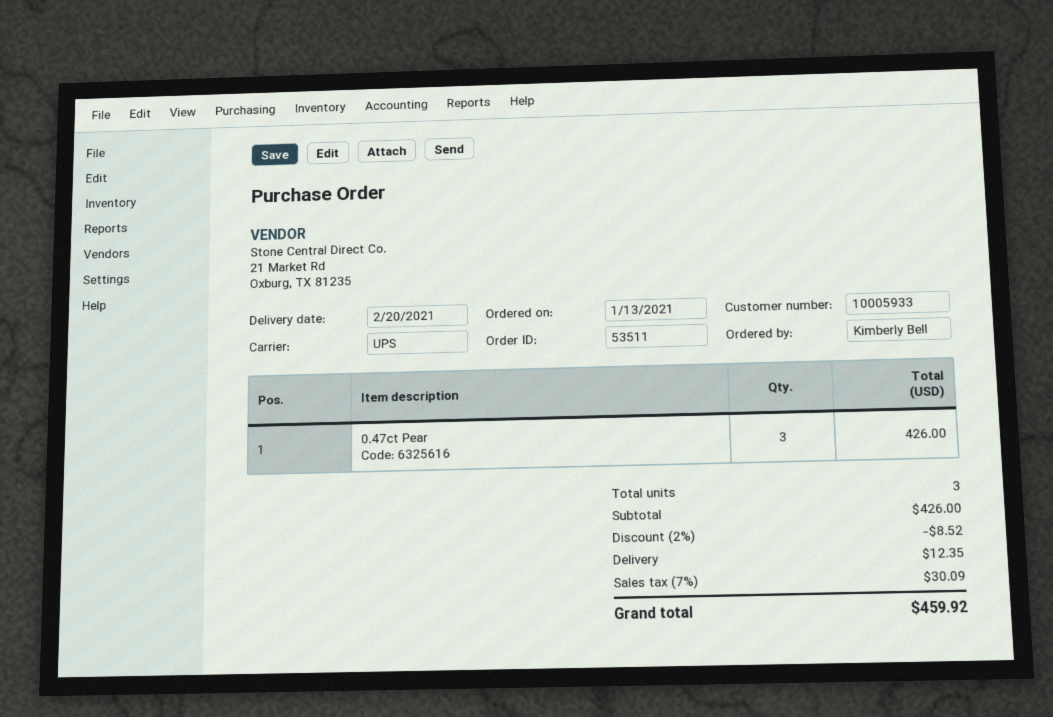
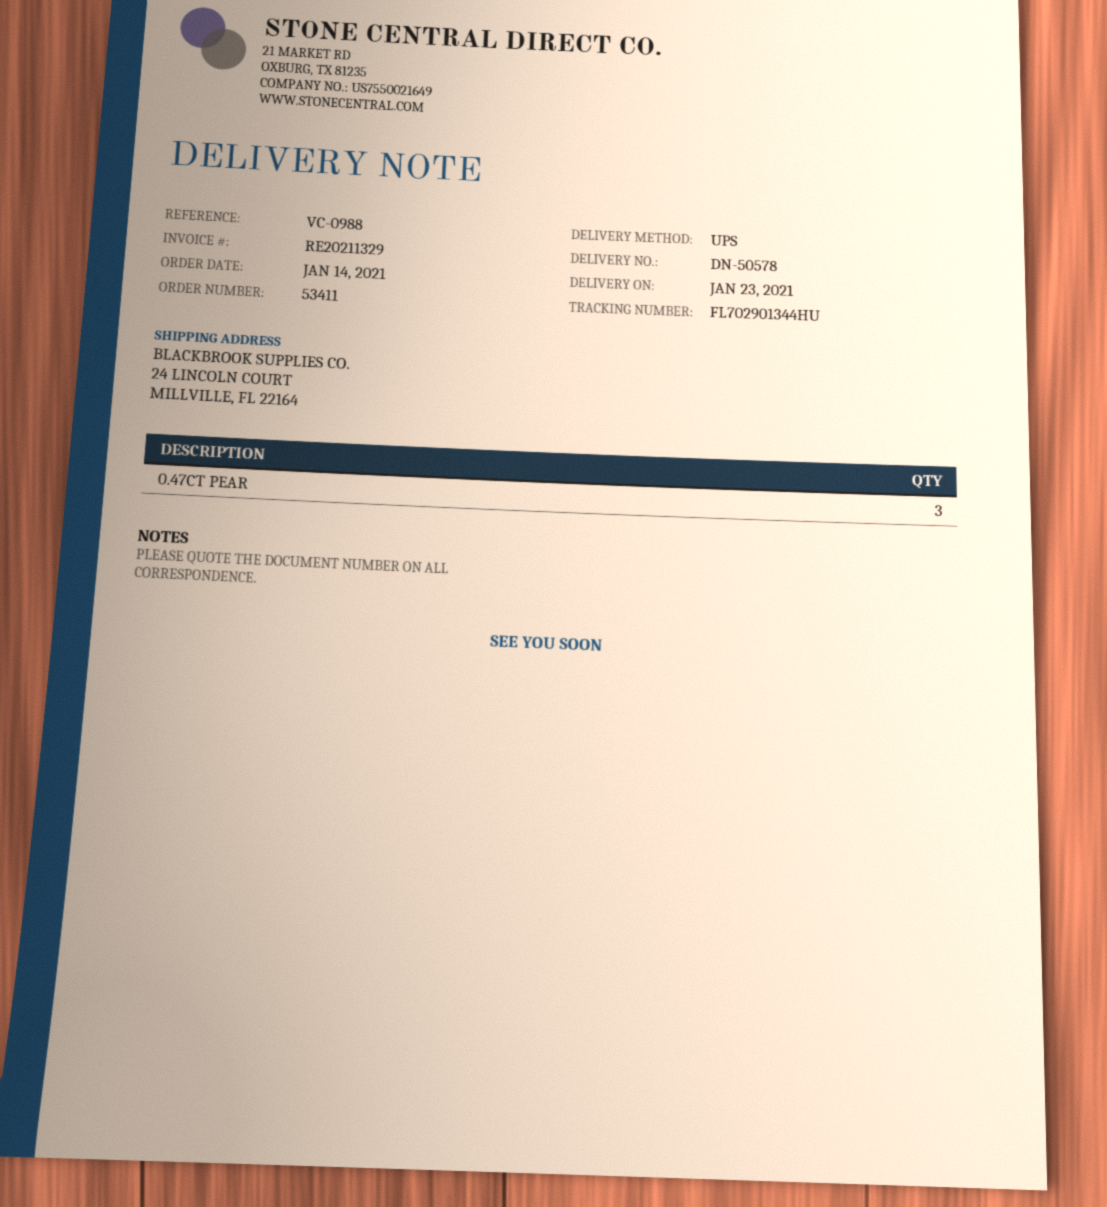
order number: 53511 -> 53411
order date: 2021-01-13 -> 2021-01-14
delivery date: 2021-02-20 -> 2021-01-23

